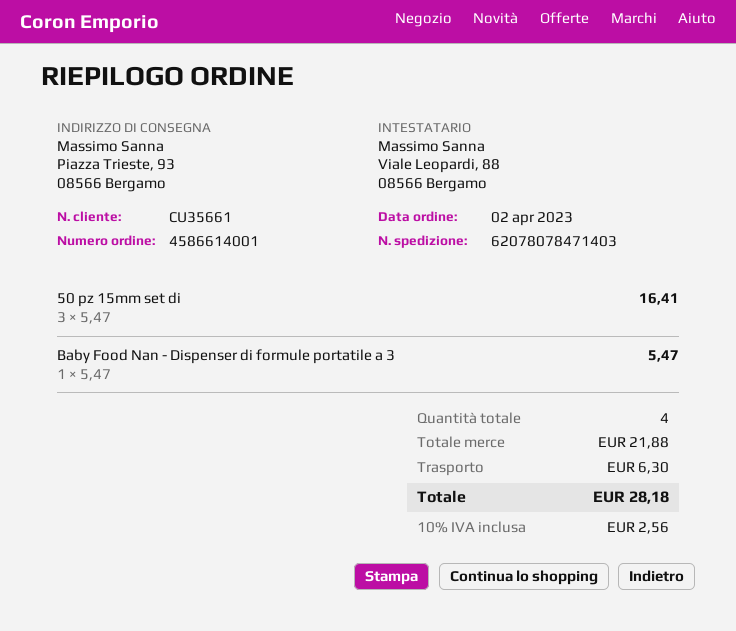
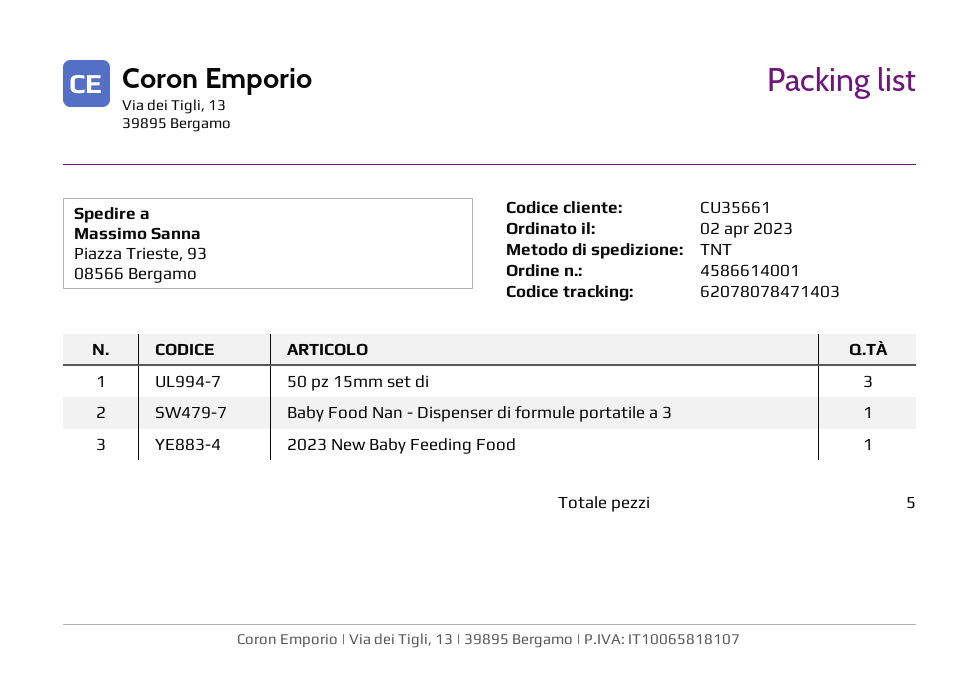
2023 New Baby Feeding Food: none -> 1
total quantity: 4 -> 5

